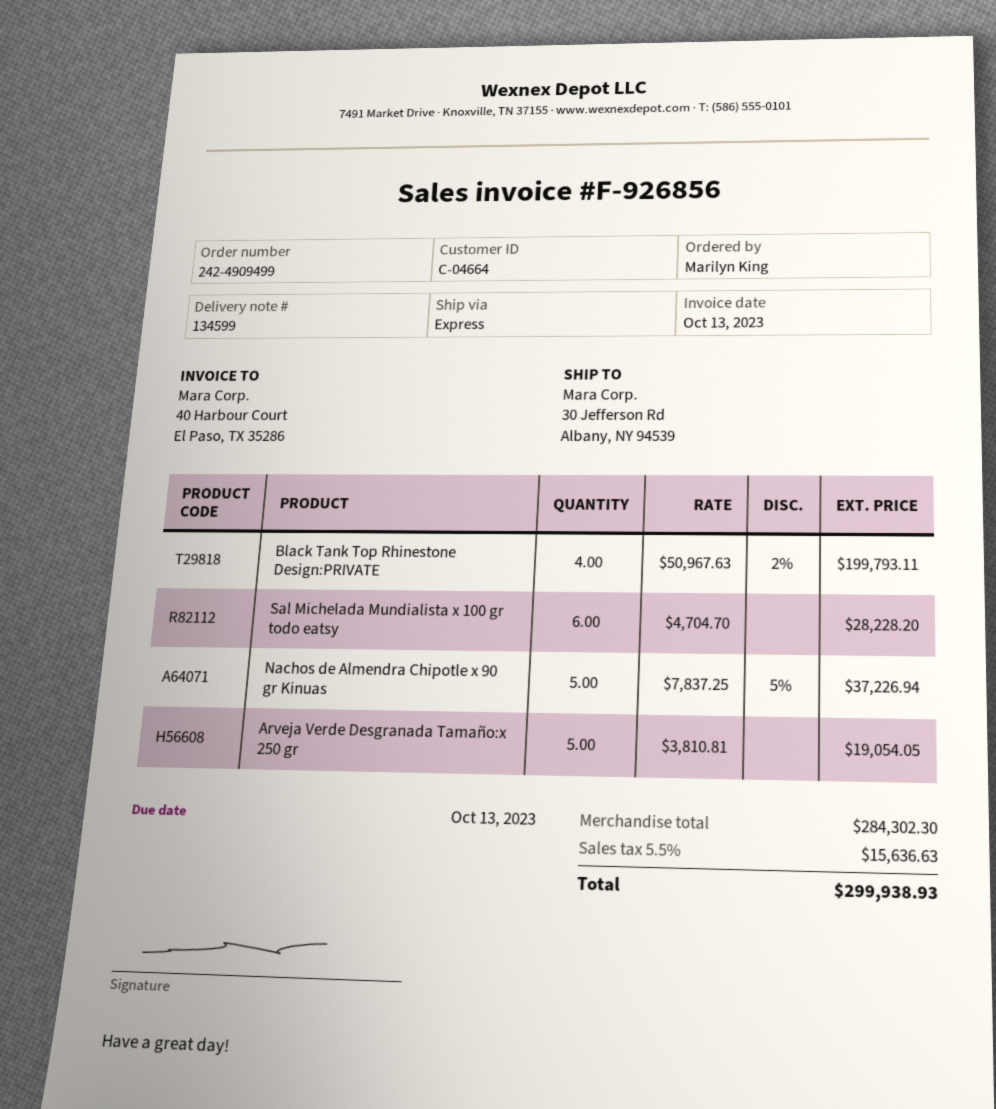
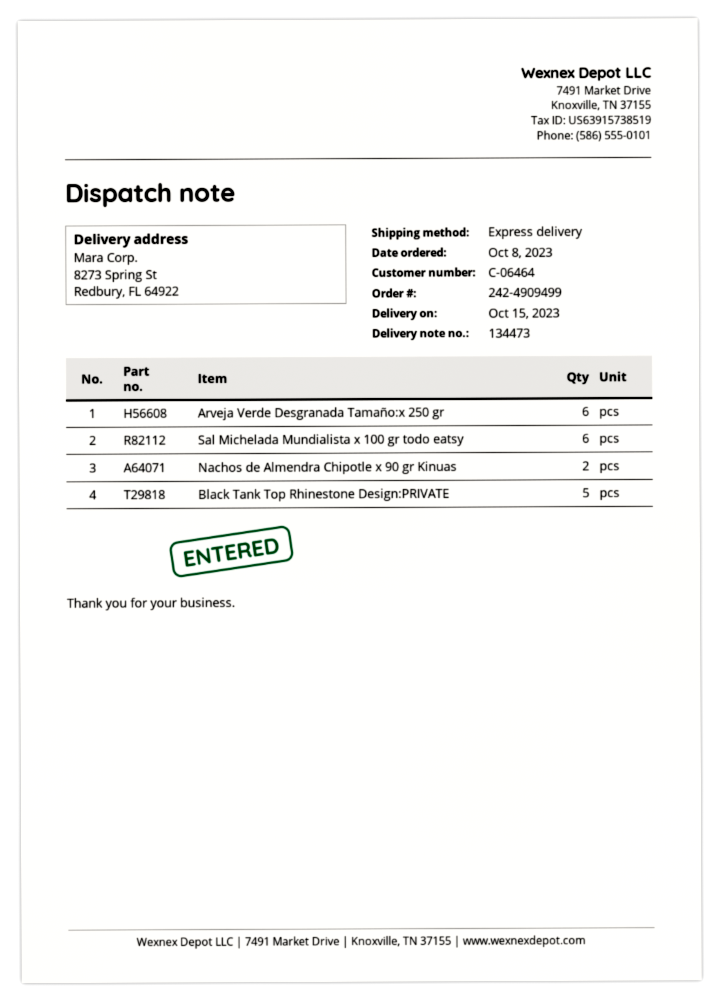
delivery note number: 134599 -> 134473
customer number: C-04664 -> C-06464
ship to: 30 Jefferson Rd, Albany, NY 94539 -> 8273 Spring St, Redbury, FL 64922
Black Tank Top Rhinestone Design:PRIVATE: 4 -> 5
Nachos de Almendra Chipotle x 90 gr Kinuas: 5 -> 2
Arveja Verde Desgranada Tamaño:x 250 gr: 5 -> 6

